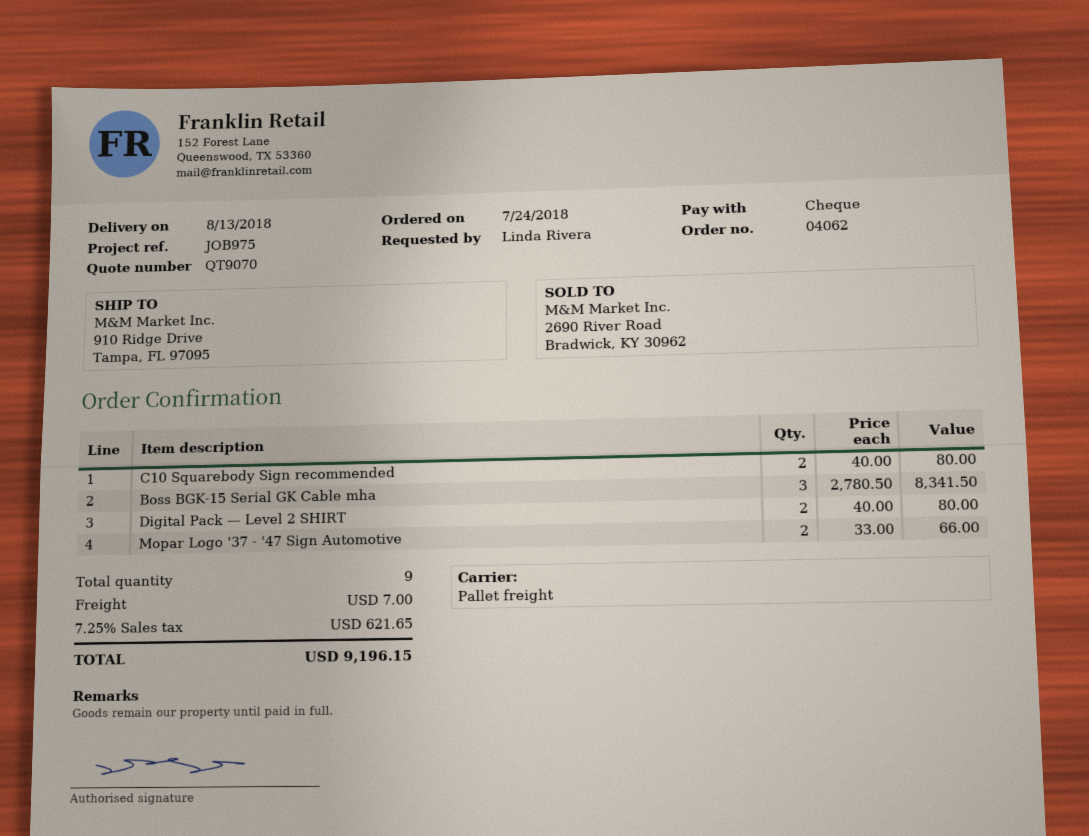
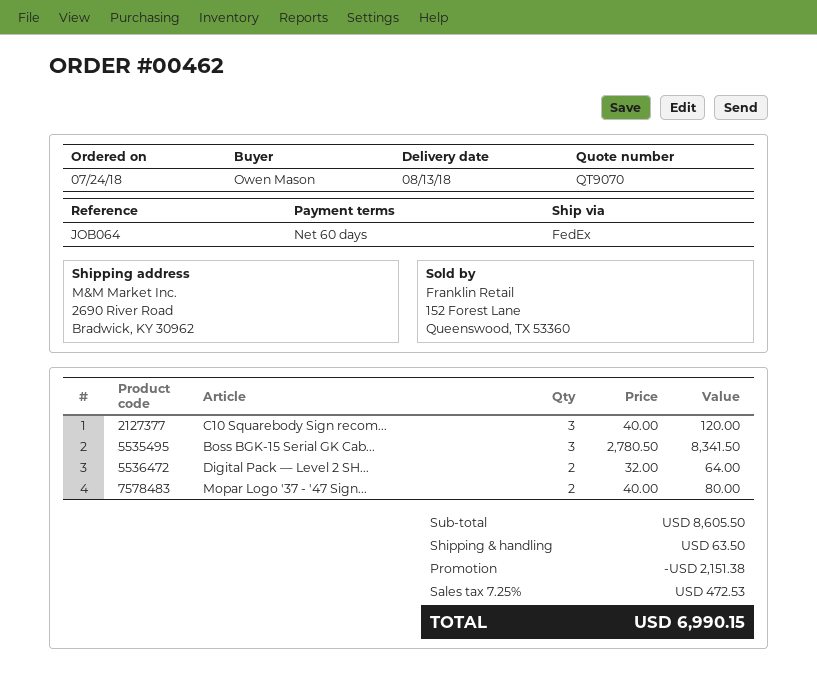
order number: 04062 -> 00462
reference: JOB975 -> JOB064
ordered by: Linda Rivera -> Owen Mason
shipping method: pallet freight -> FedEx
ship to: 910 Ridge Drive, Tampa, FL 97095 -> 2690 River Road, Bradwick, KY 30962
C10 Squarebody Sign recommended: 2 x 40.00 = 80.00 -> 3 x 40.00 = 120.00
Digital Pack — Level 2 SHIRT: 2 x 40.00 = 80.00 -> 2 x 32.00 = 64.00
Mopar Logo '37 - '47 Sign Automotive: 2 x 33.00 = 66.00 -> 2 x 40.00 = 80.00
discount: none -> 2151.38
shipping: 7.00 -> 63.50
tax: 7.25% = 621.65 -> 7.25% = 472.53
total: 9196.15 -> 6990.15

